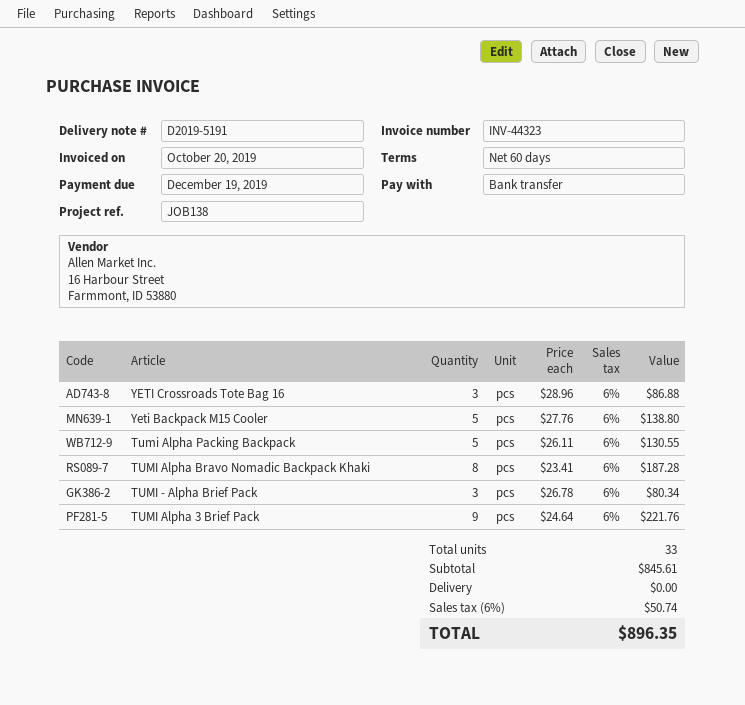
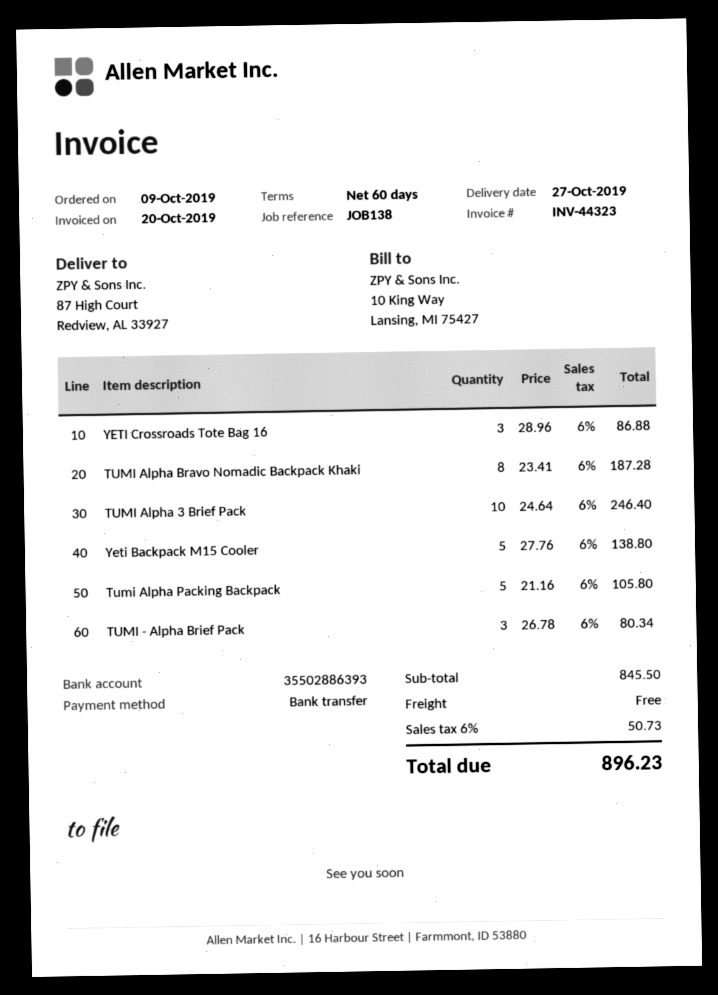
Tumi Alpha Packing Backpack: 5 x 26.11 = 130.55 -> 5 x 21.16 = 105.80
TUMI Alpha 3 Brief Pack: 9 x 24.64 = 221.76 -> 10 x 24.64 = 246.40
subtotal: 845.61 -> 845.50
tax: 6% = 50.74 -> 6% = 50.73
total: 896.35 -> 896.23

